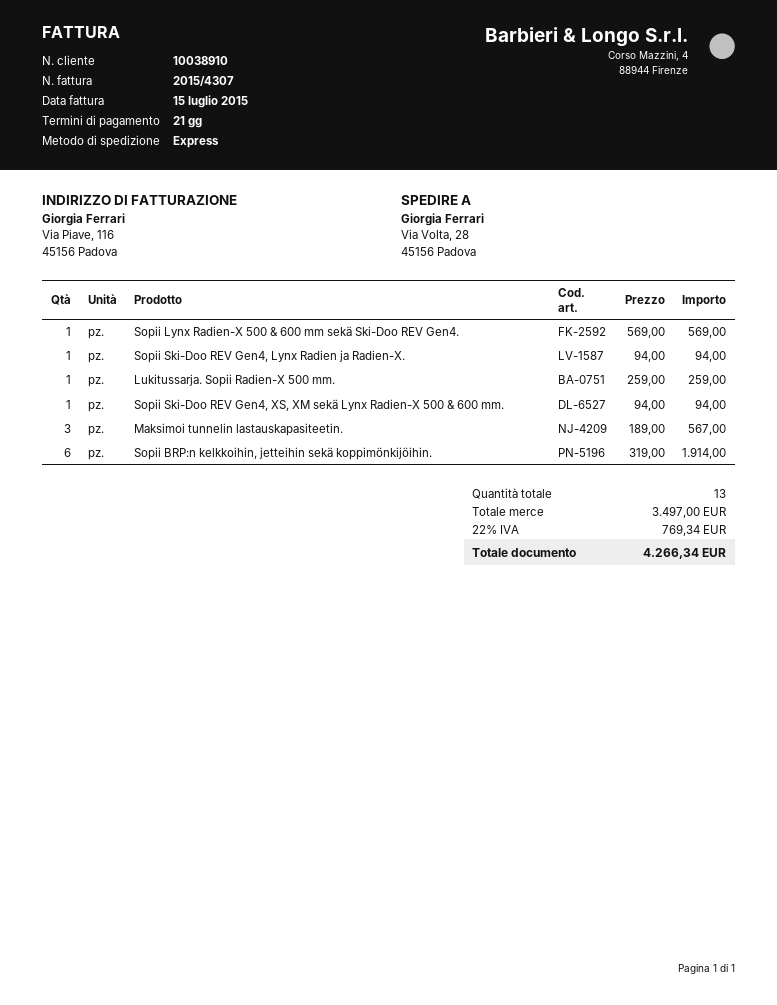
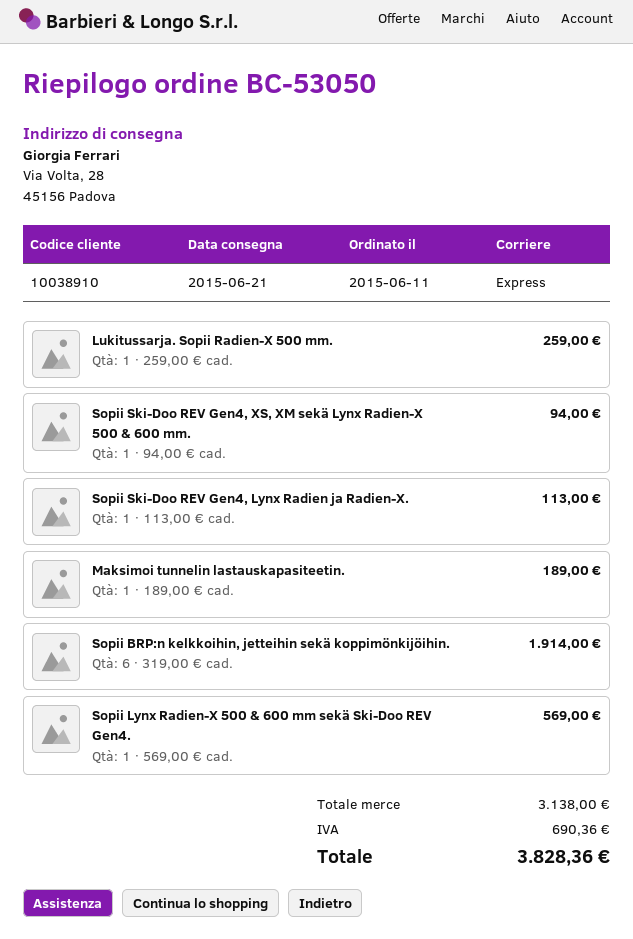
Sopii Ski-Doo REV Gen4, Lynx Radien ja Radien-X.: 1 x 94.00 = 94.00 -> 1 x 113.00 = 113.00
Maksimoi tunnelin lastauskapasiteetin.: 3 x 189.00 = 567.00 -> 1 x 189.00 = 189.00
subtotal: 3497.00 -> 3138.00
tax: 769.34 -> 690.36
total: 4266.34 -> 3828.36

